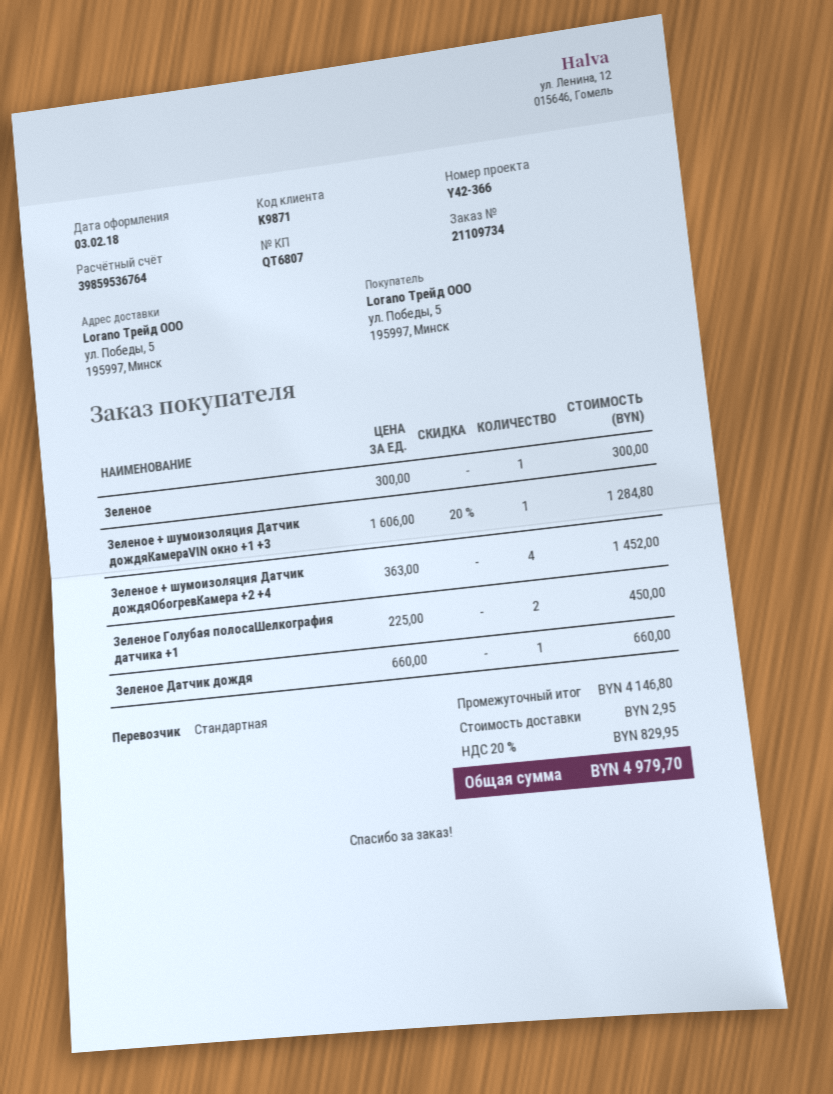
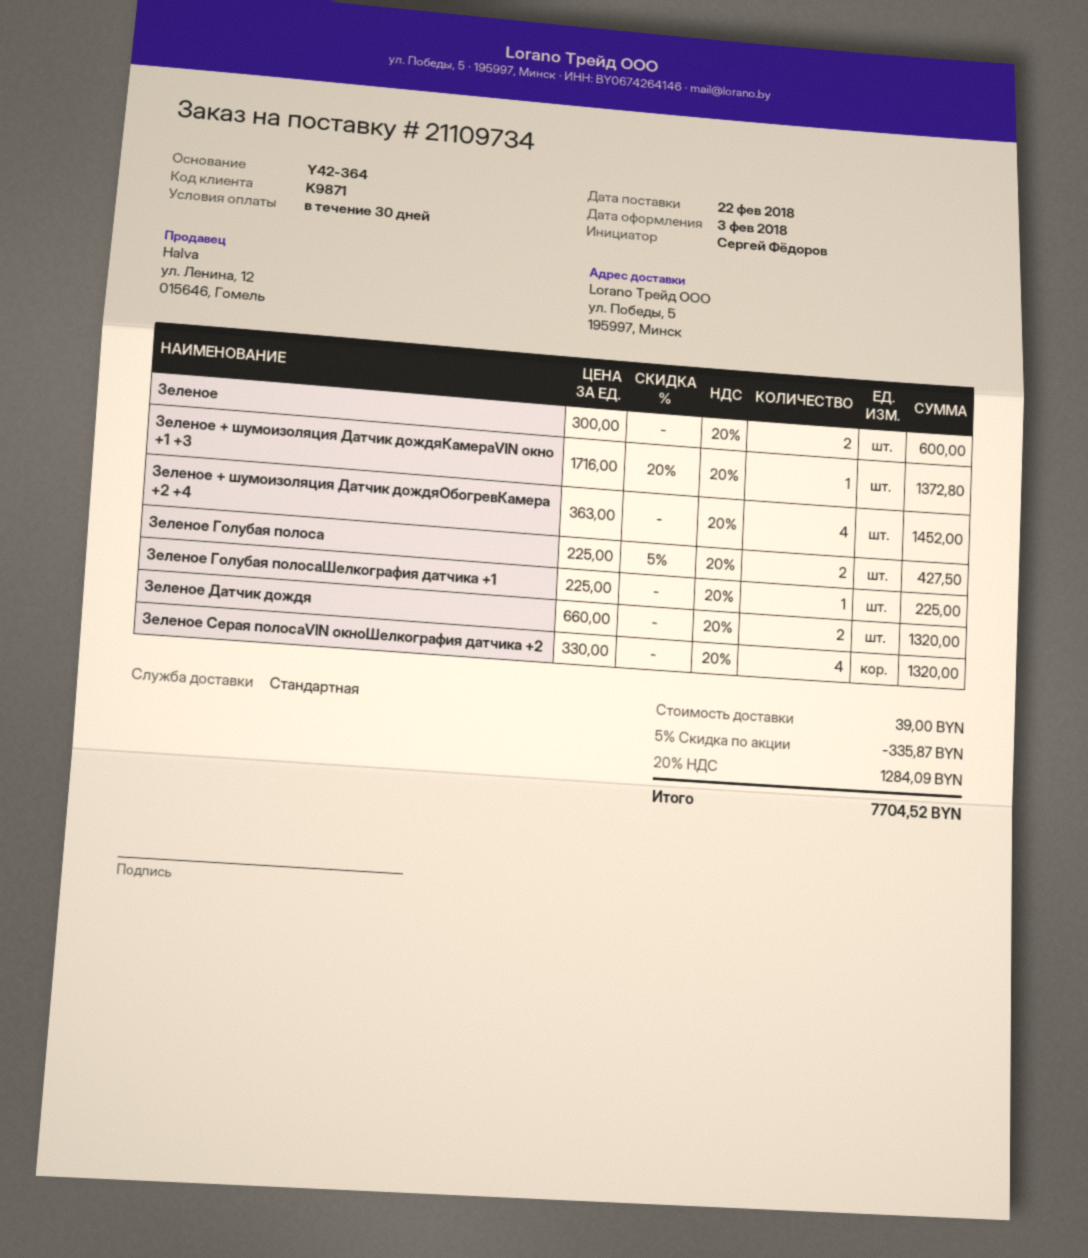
reference: Y42-366 -> Y42-364
Зеленое: 1 x 300.00 = 300.00 -> 2 x 300.00 = 600.00
Зеленое + шумоизоляция Датчик дождяКамераVIN окно +1 +3: 1 x 1606.00 - 20% = 1284.80 -> 1 x 1716.00 - 20% = 1372.80
Зеленое Голубая полосаШелкография датчика +1: 2 x 225.00 = 450.00 -> 1 x 225.00 = 225.00
Зеленое Датчик дождя: 1 x 660.00 = 660.00 -> 2 x 660.00 = 1320.00
Зеленое Голубая полоса: none -> 2 x 225.00 - 5% = 427.50
Зеленое Серая полосаVIN окноШелкография датчика +2: none -> 4 x 330.00 = 1320.00
discount: none -> 5% = 335.87
shipping: 2.95 -> 39.00
tax: 20% = 829.95 -> 20% = 1284.09
total: 4979.70 -> 7704.52

